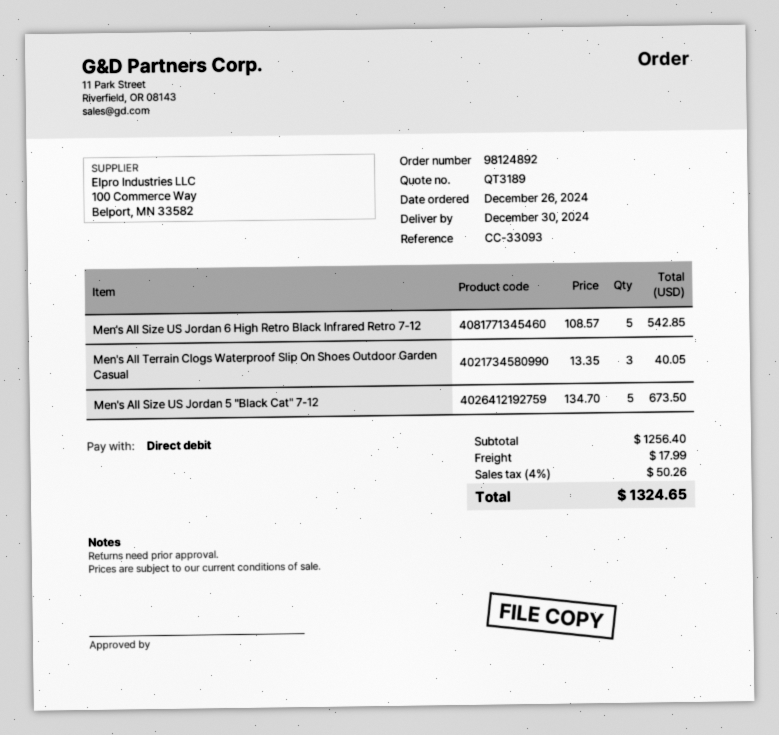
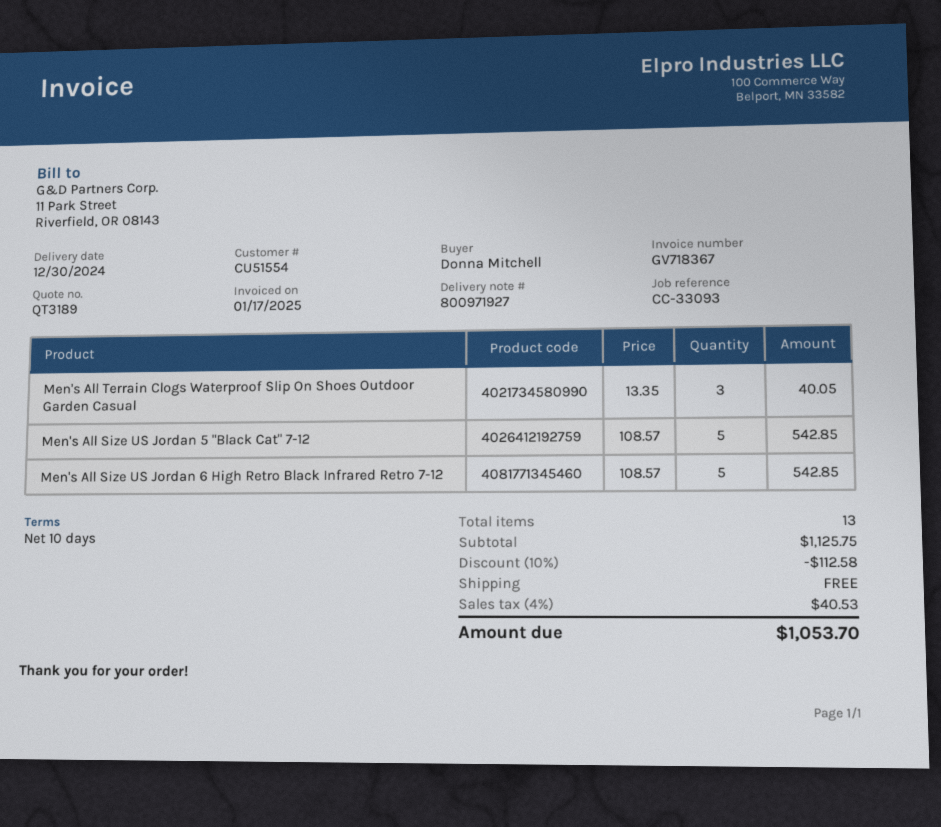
Men's All Size US Jordan 5 "Black Cat" 7-12: 5 x 134.70 = 673.50 -> 5 x 108.57 = 542.85
subtotal: 1256.40 -> 1125.75
discount: none -> 10% = 112.58
shipping: 17.99 -> 0.00
tax: 4% = 50.26 -> 4% = 40.53
total: 1324.65 -> 1053.70

